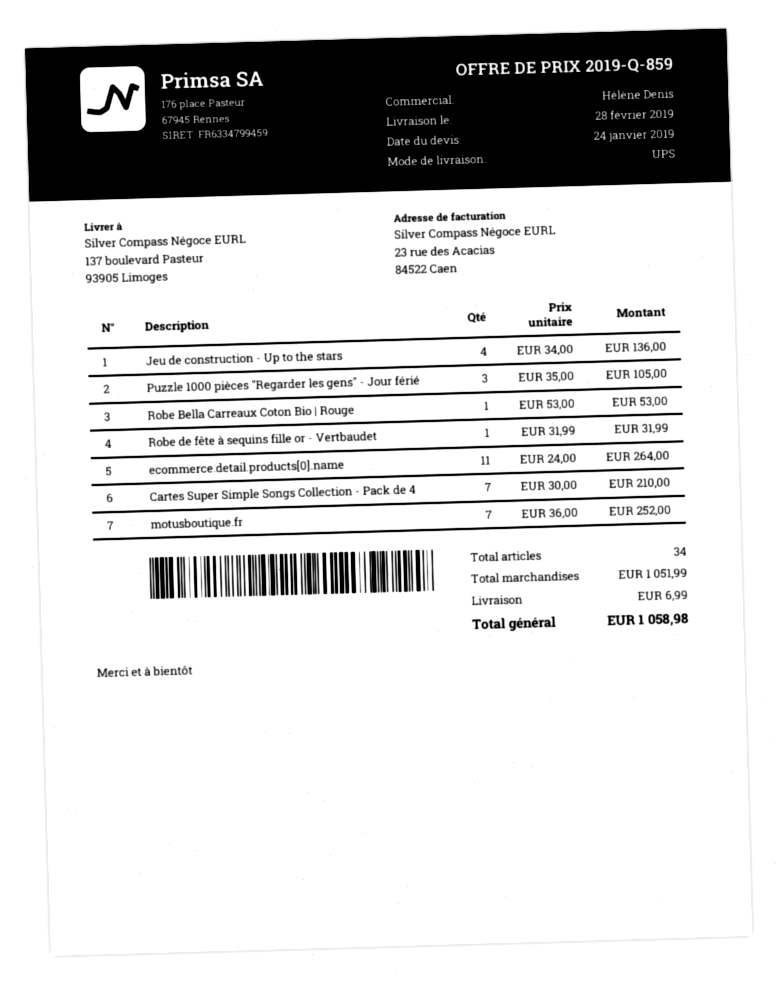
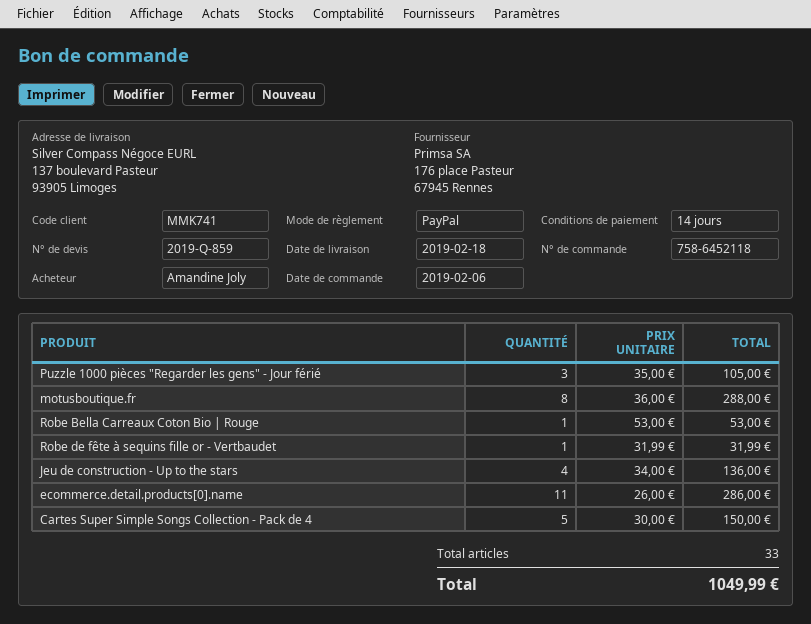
delivery date: 2019-02-28 -> 2019-02-18
ecommerce.detail.products[0].name: 11 x 24.00 = 264.00 -> 11 x 26.00 = 286.00
Cartes Super Simple Songs Collection - Pack de 4: 7 x 30.00 = 210.00 -> 5 x 30.00 = 150.00
motusboutique.fr: 7 x 36.00 = 252.00 -> 8 x 36.00 = 288.00
total quantity: 34 -> 33
shipping: 6.99 -> none
total: 1058.98 -> 1049.99

